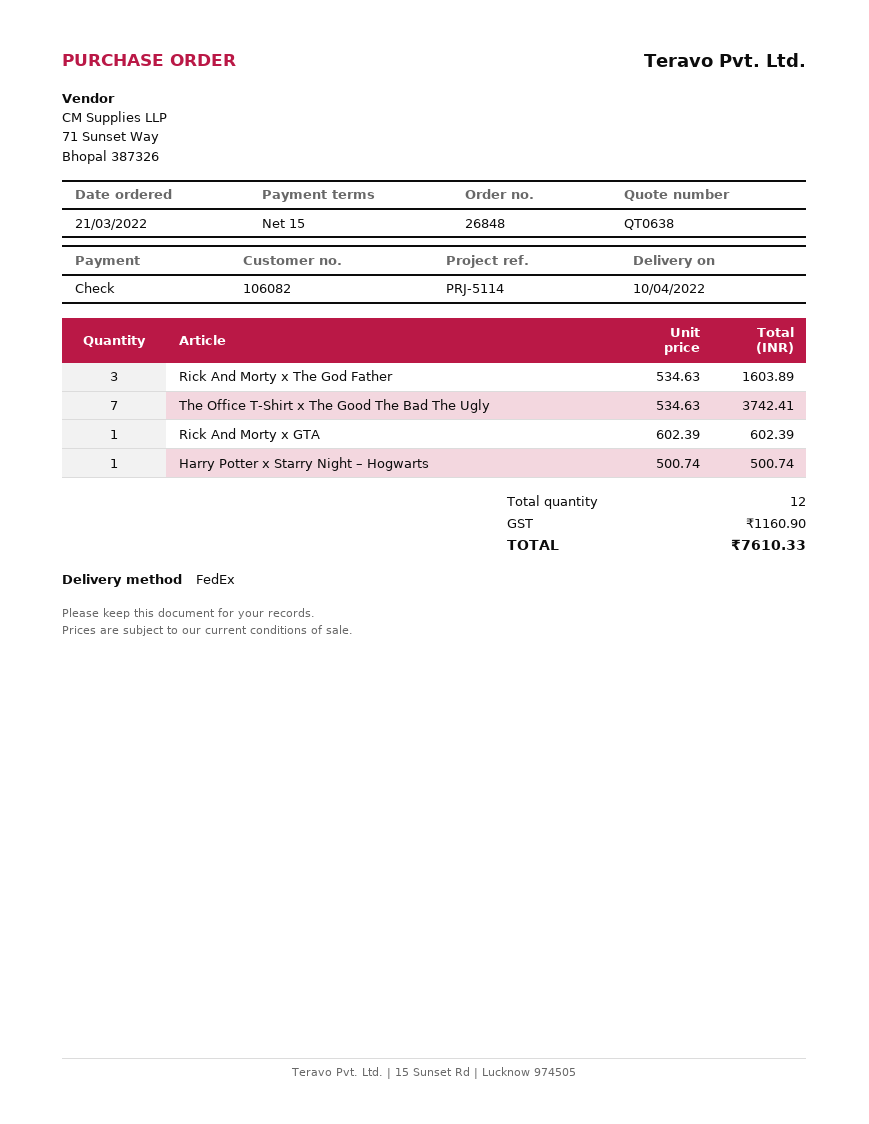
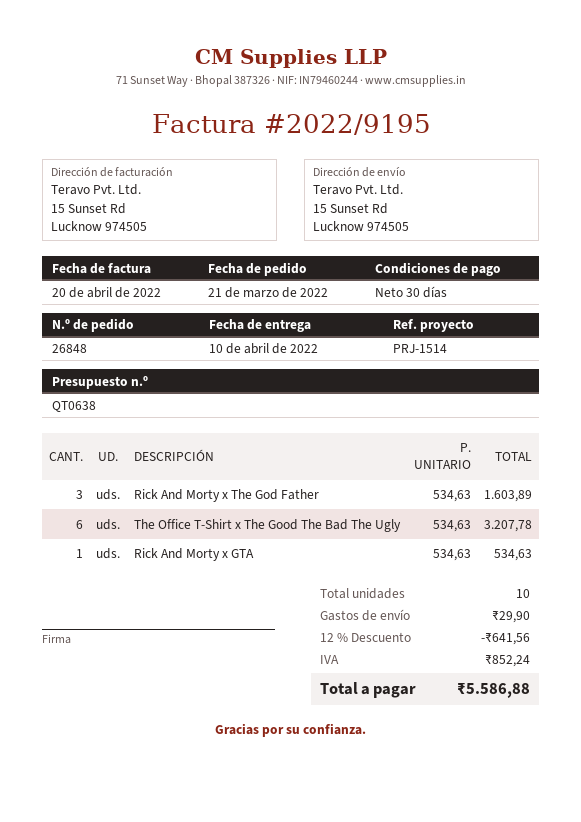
payment terms: 15 days -> 30 days
reference: PRJ-5114 -> PRJ-1514
The Office T-Shirt x The Good The Bad The Ugly: 7 x 534.63 = 3742.41 -> 6 x 534.63 = 3207.78
Rick And Morty x GTA: 1 x 602.39 = 602.39 -> 1 x 534.63 = 534.63
Harry Potter x Starry Night – Hogwarts: 1 x 500.74 = 500.74 -> none
total quantity: 12 -> 10
discount: none -> 12% = 641.56
shipping: none -> 29.90
tax: 1160.90 -> 852.24
total: 7610.33 -> 5586.88

